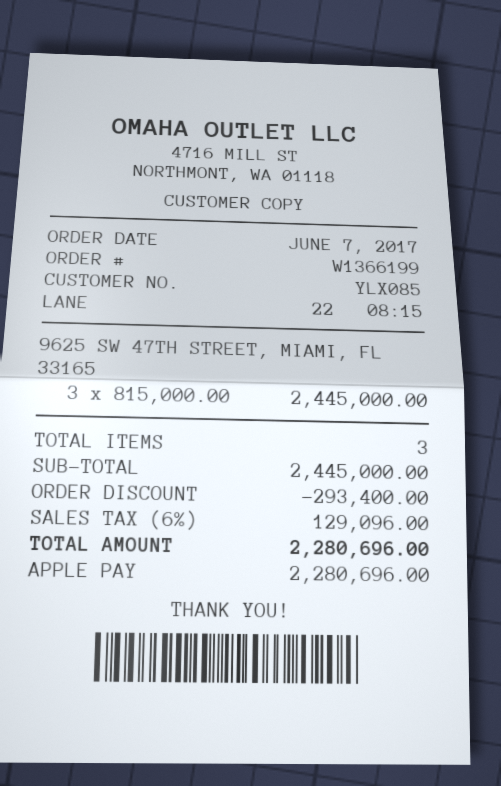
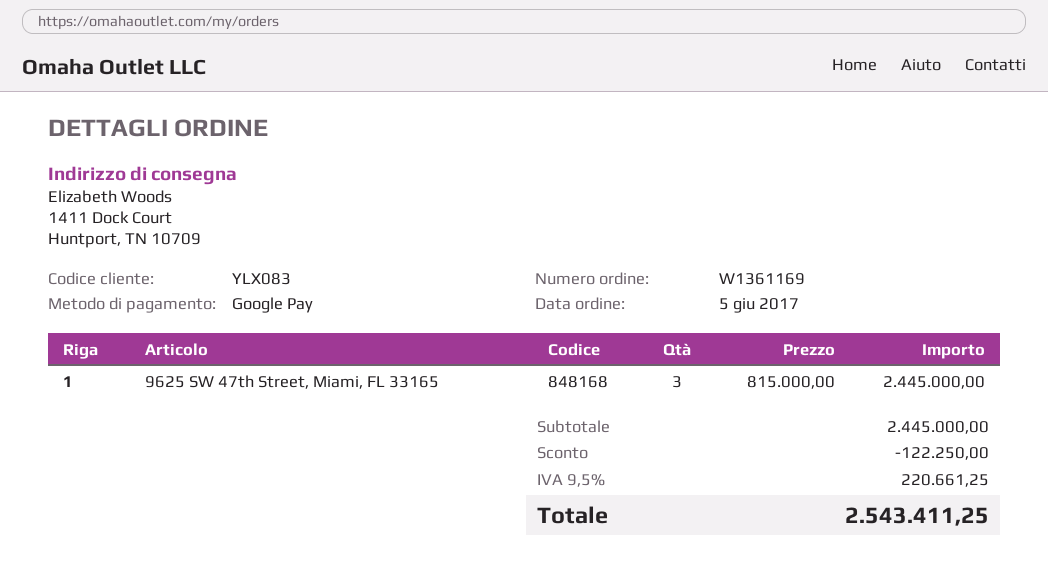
order number: W1366199 -> W1361169
order date: 2017-06-07 -> 2017-06-05
customer number: YLX085 -> YLX083
payment method: Apple Pay -> Google Pay
discount: 293400.00 -> 122250.00
tax: 6% = 129096.00 -> 9.5% = 220661.25
total: 2280696.00 -> 2543411.25

